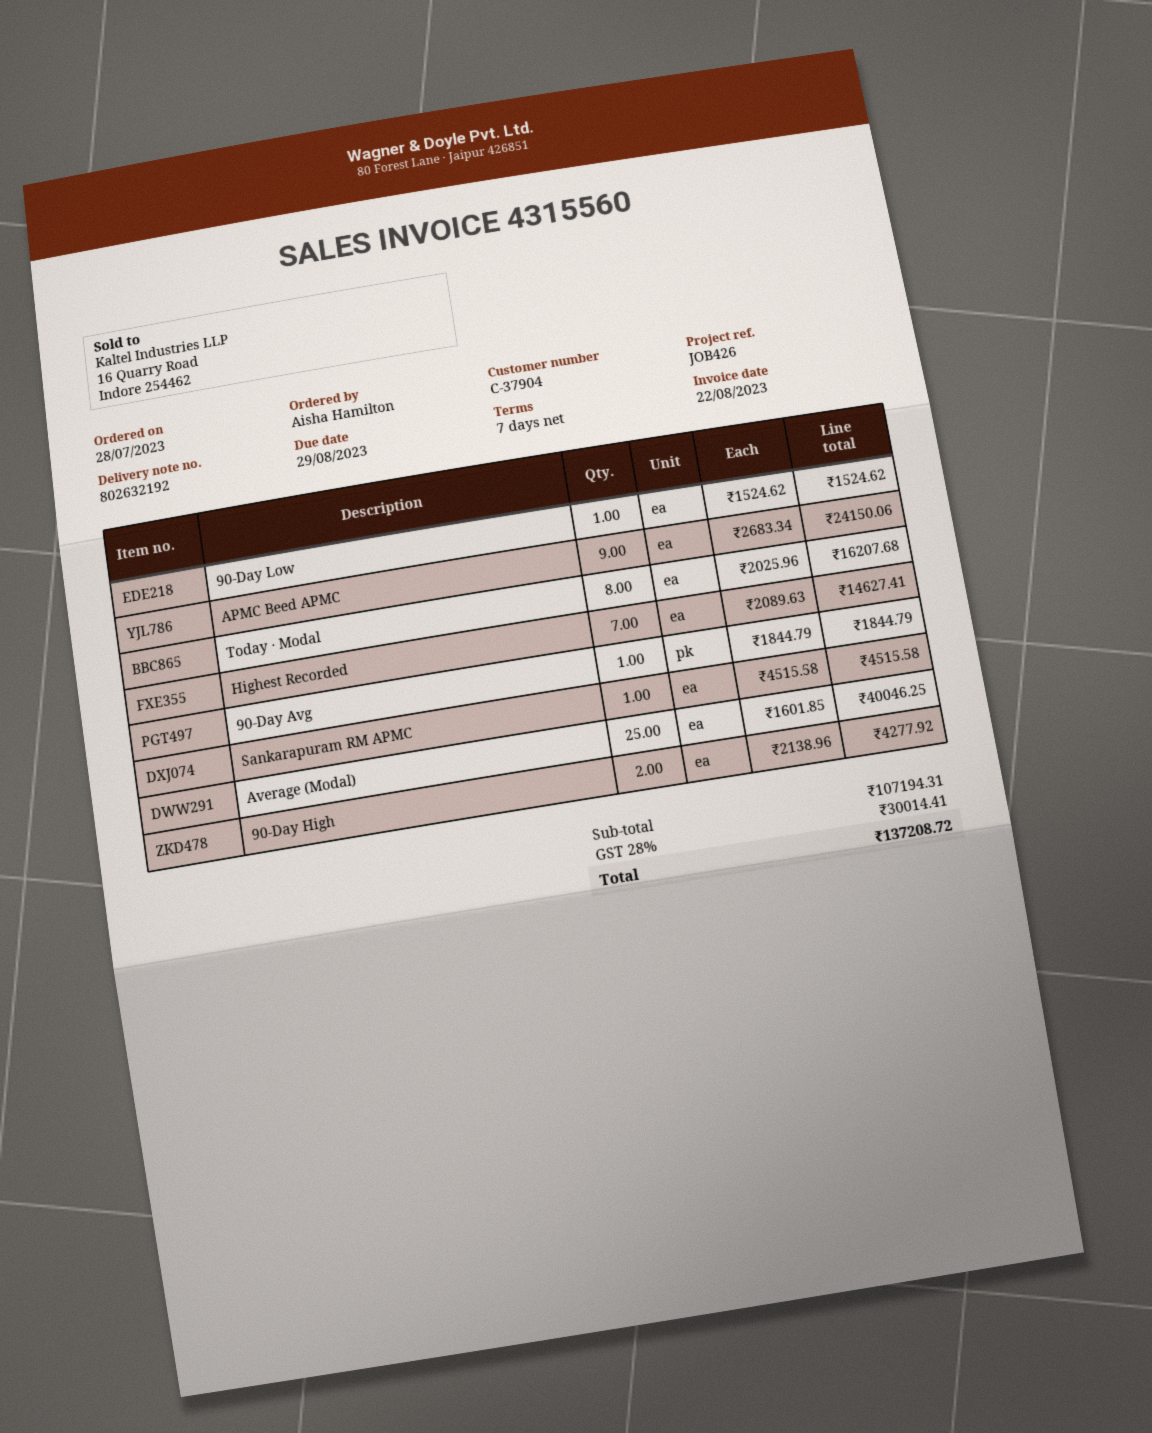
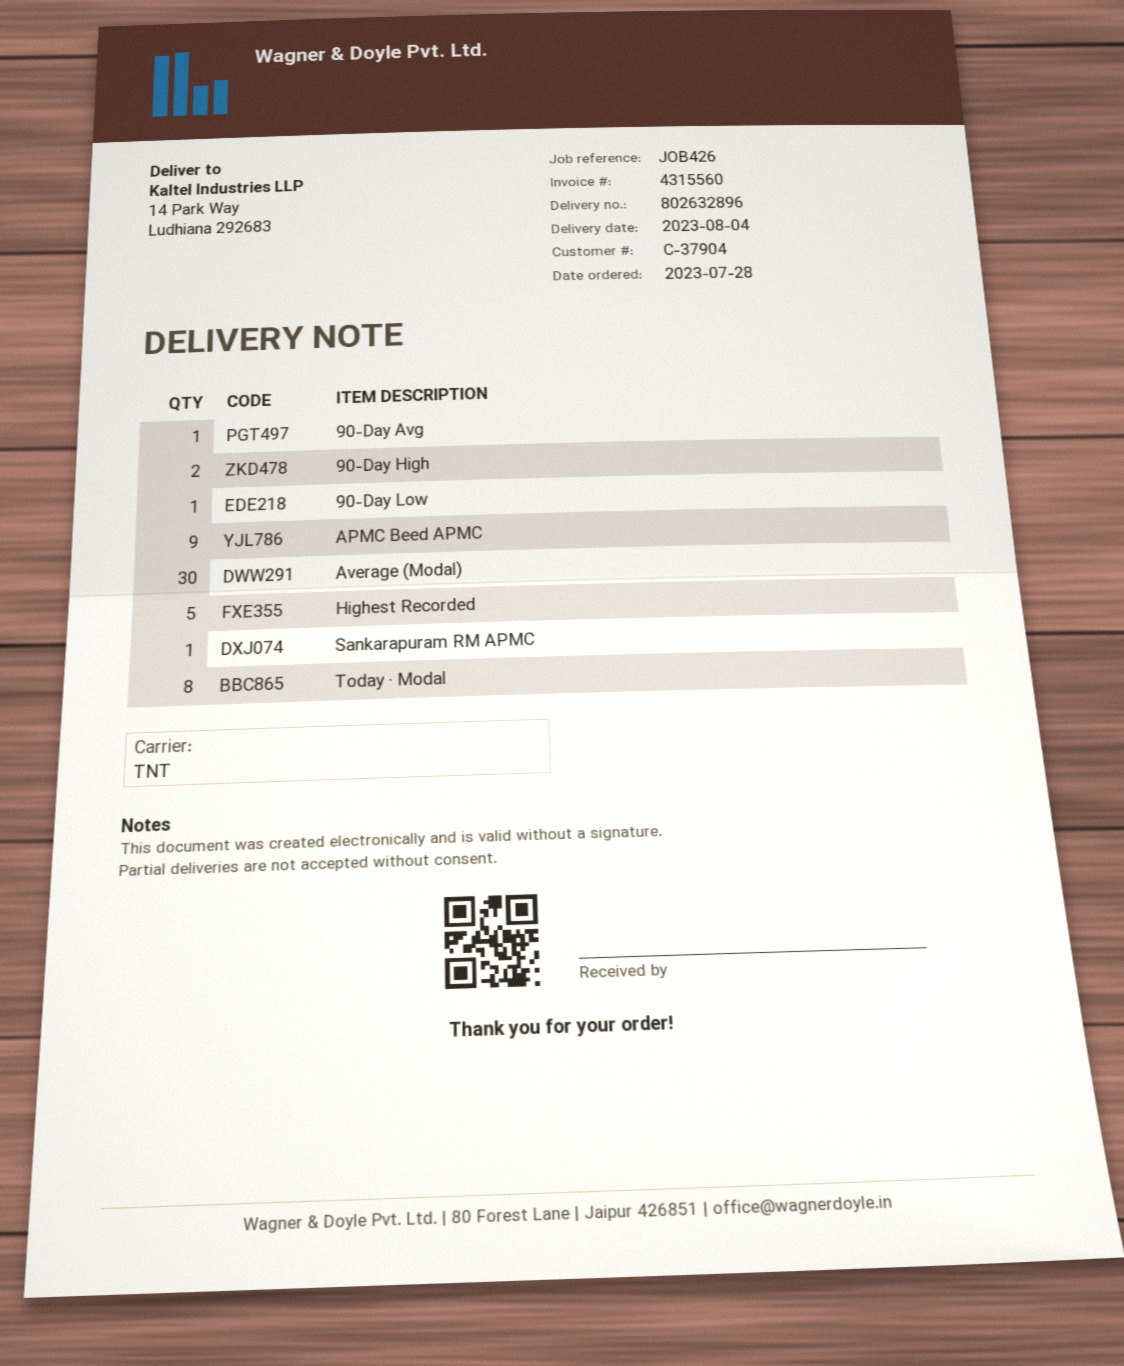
delivery note number: 802632192 -> 802632896
Highest Recorded: 7 -> 5
Average (Modal): 25 -> 30

